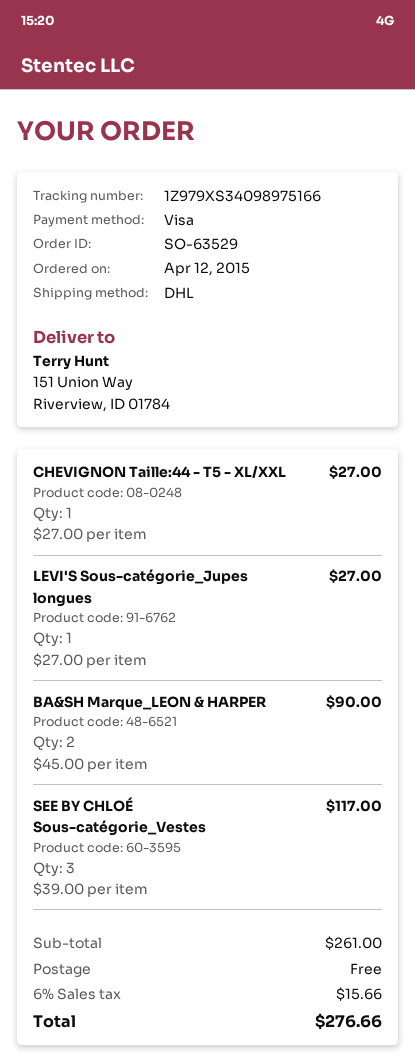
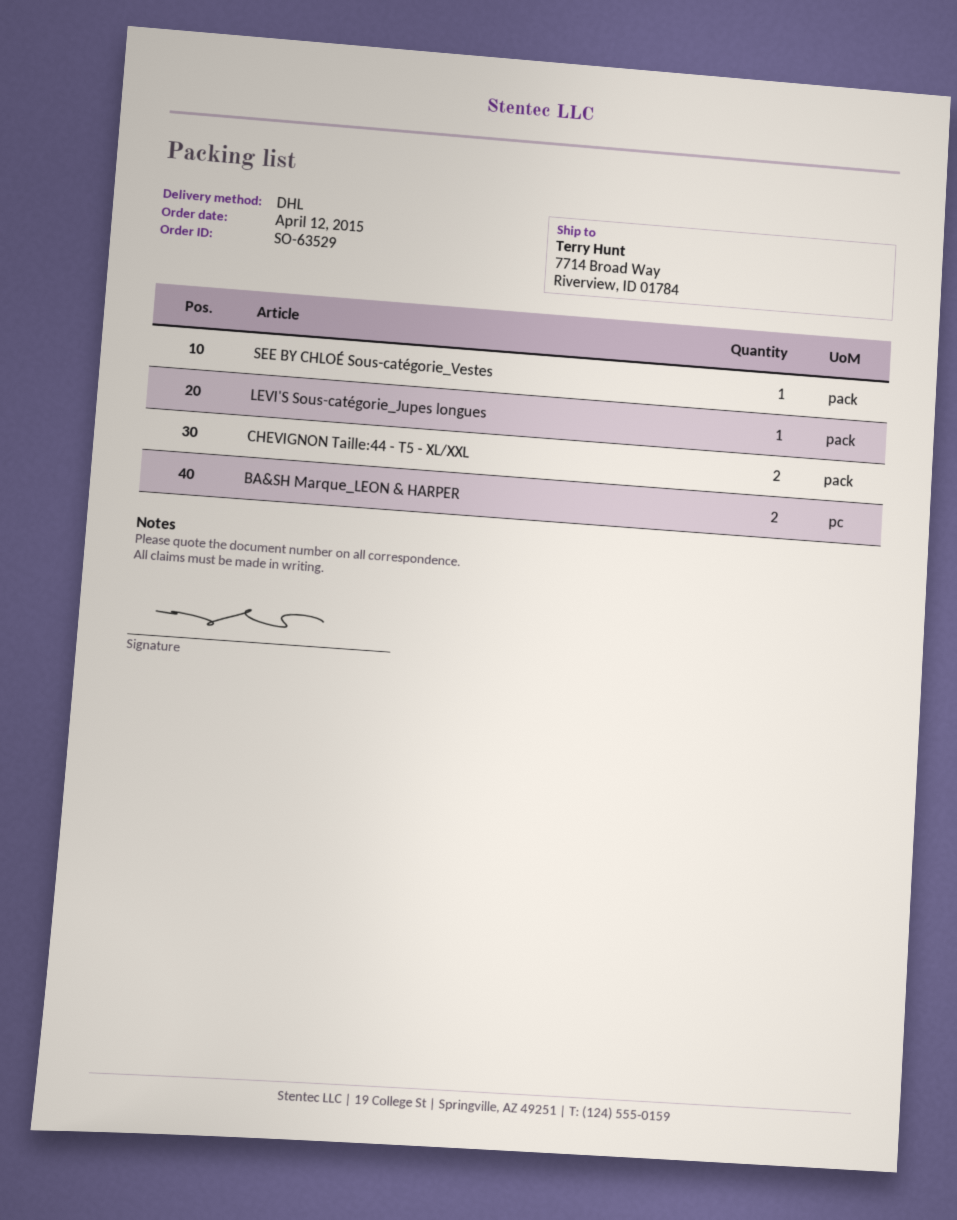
ship to: 151 Union Way, Riverview, ID 01784 -> 7714 Broad Way, Riverview, ID 01784
CHEVIGNON Taille:44 - T5 - XL/XXL: 1 -> 2
SEE BY CHLOÉ Sous-catégorie_Vestes: 3 -> 1

